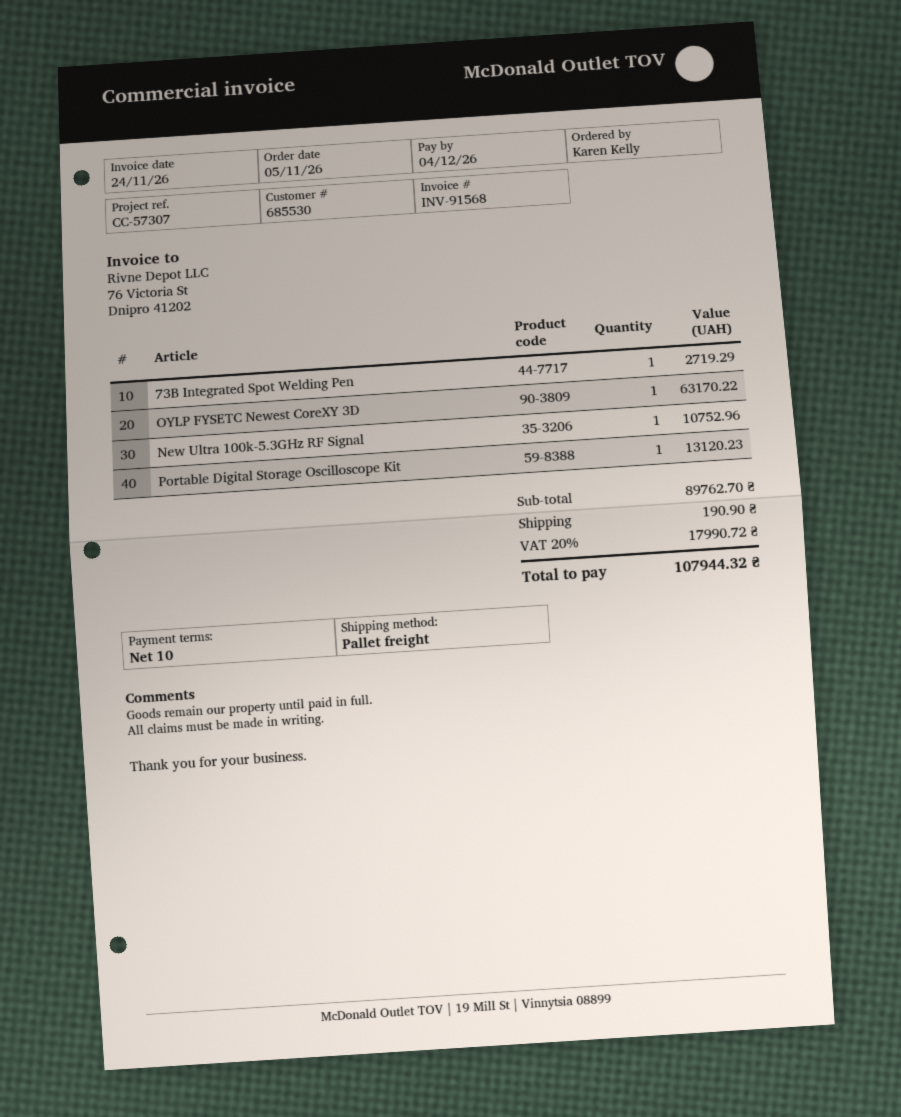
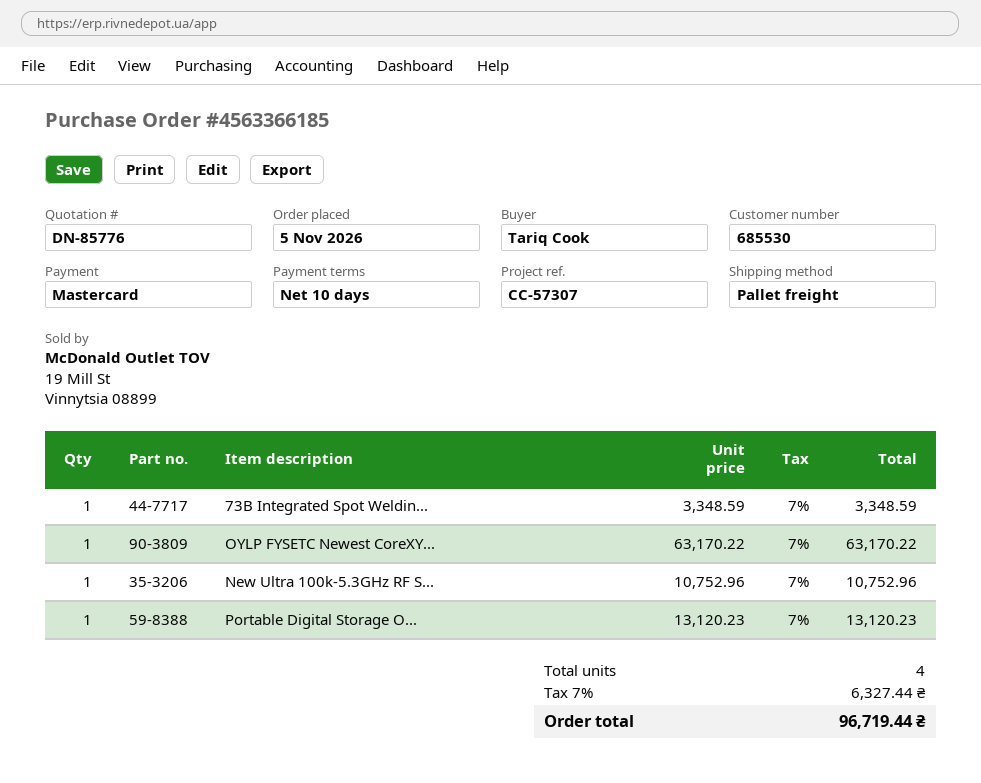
ordered by: Karen Kelly -> Tariq Cook
73B Integrated Spot Welding Pen: 1 for 2719.29 -> 1 for 3348.59
shipping: 190.90 -> none
tax: 20% = 17990.72 -> 7% = 6327.44
total: 107944.32 -> 96719.44

